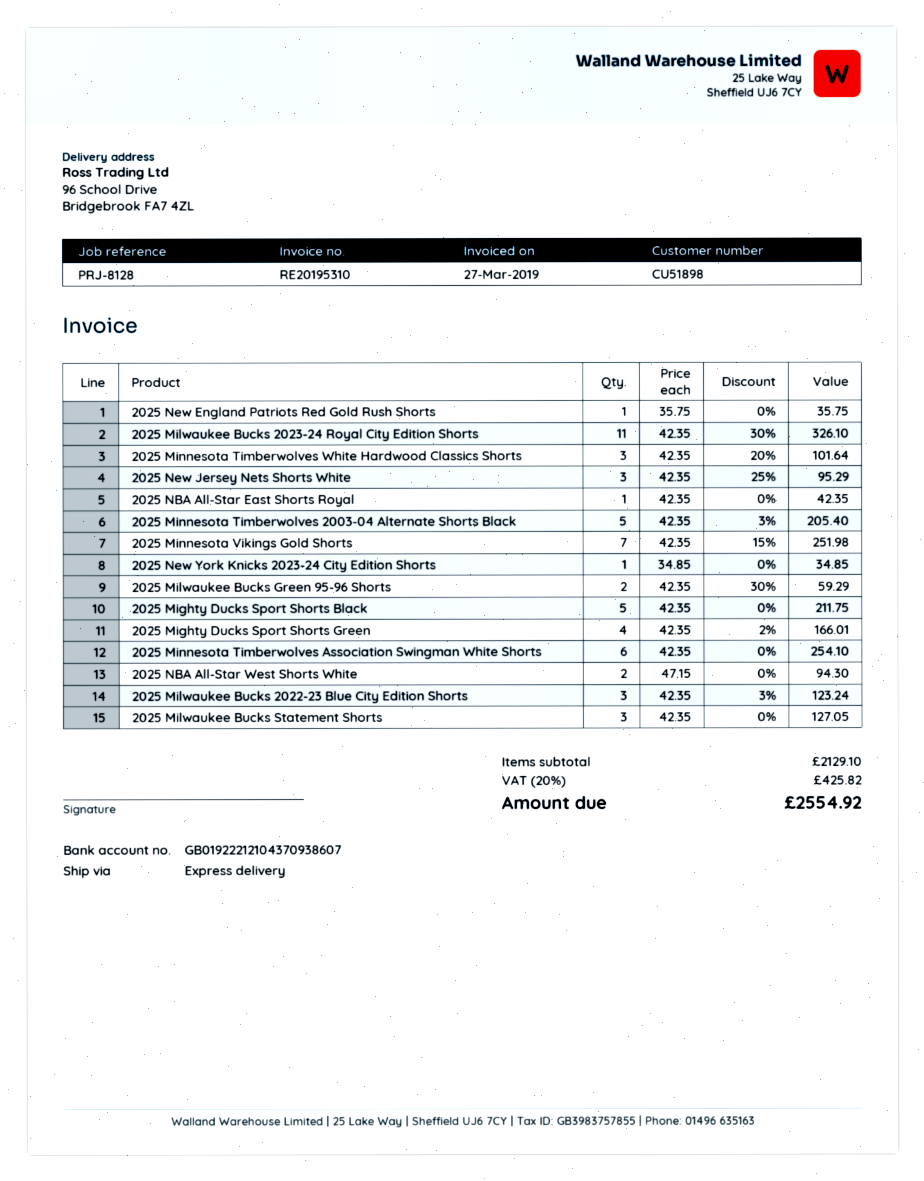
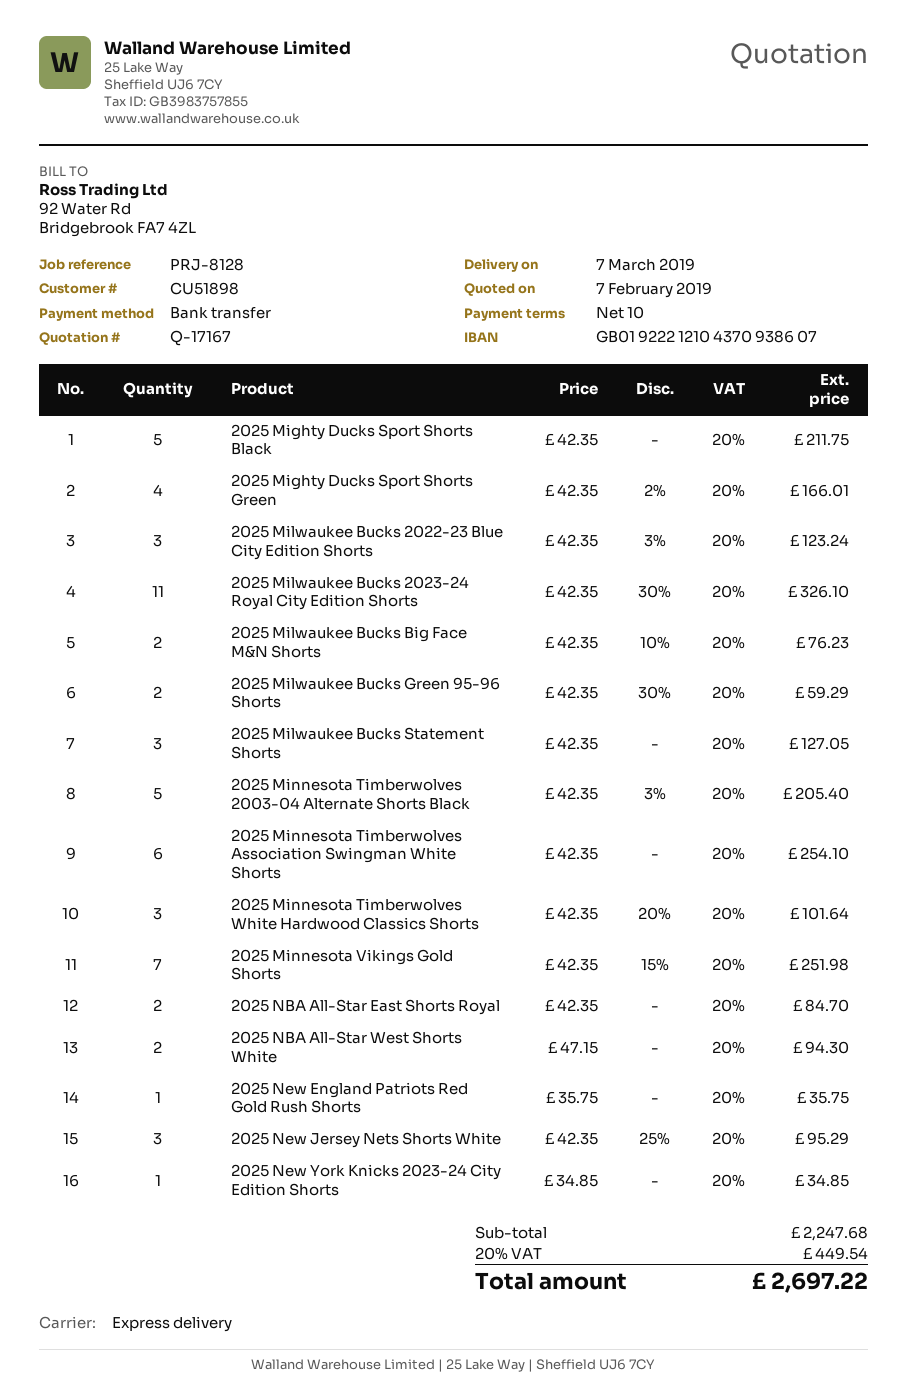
2025 NBA All-Star East Shorts Royal: 1 x 42.35 = 42.35 -> 2 x 42.35 = 84.70
2025 Milwaukee Bucks Big Face M&N Shorts: none -> 2 x 42.35 - 10% = 76.23
subtotal: 2129.10 -> 2247.68
tax: 20% = 425.82 -> 20% = 449.54
total: 2554.92 -> 2697.22

